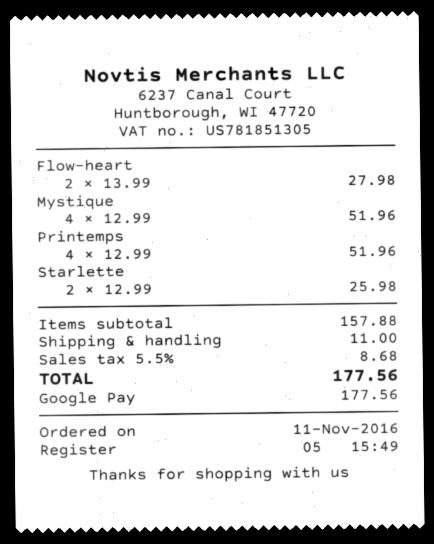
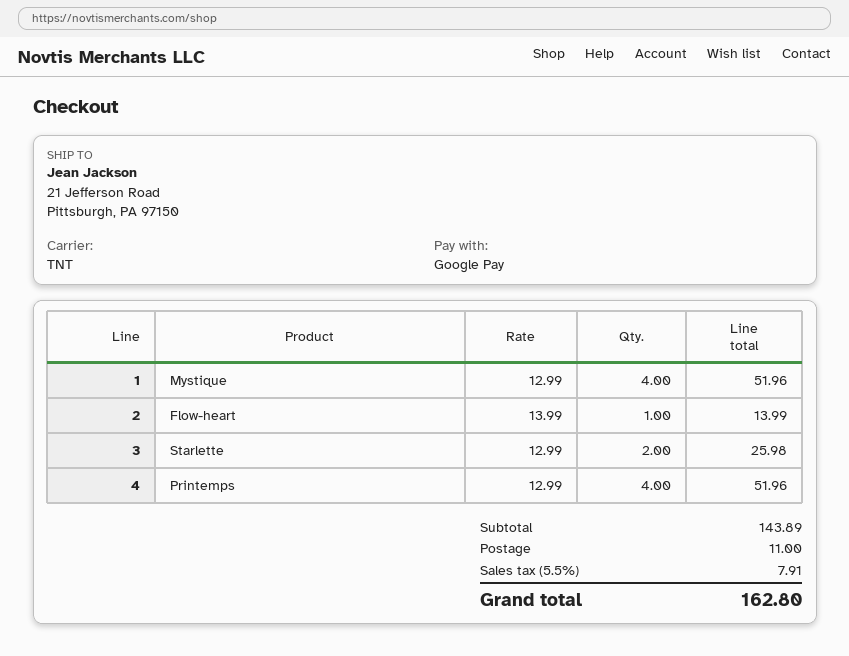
Flow-heart: 2 x 13.99 = 27.98 -> 1 x 13.99 = 13.99
subtotal: 157.88 -> 143.89
tax: 5.5% = 8.68 -> 5.5% = 7.91
total: 177.56 -> 162.80

